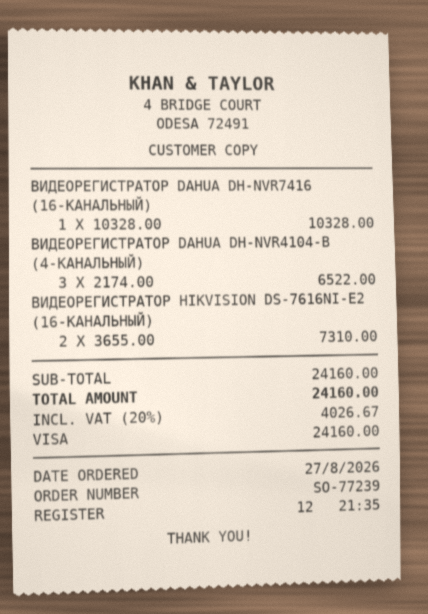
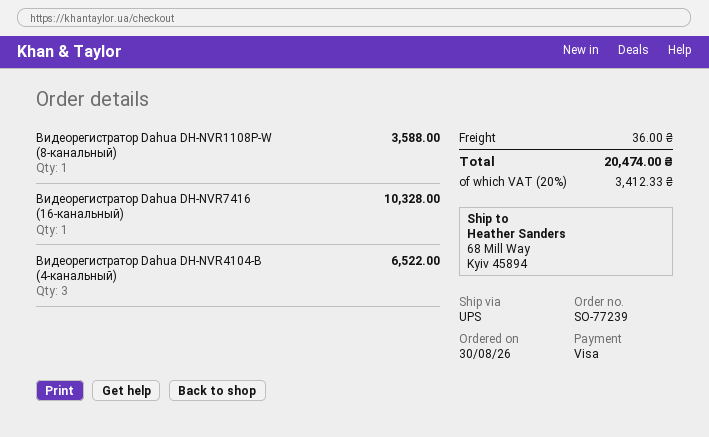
order date: 2026-08-27 -> 2026-08-30
ВИДЕОРЕГИСТРАТОР HIKVISION DS-7616NI-E2 (16-КАНАЛЬНЫЙ): 2 for 7310.00 -> none
Видеорегистратор Dahua DH-NVR1108P-W (8-канальный): none -> 1 for 3588.00
shipping: none -> 36.00
tax: 20% = 4026.67 -> 20% = 3412.33
total: 24160.00 -> 20474.00

